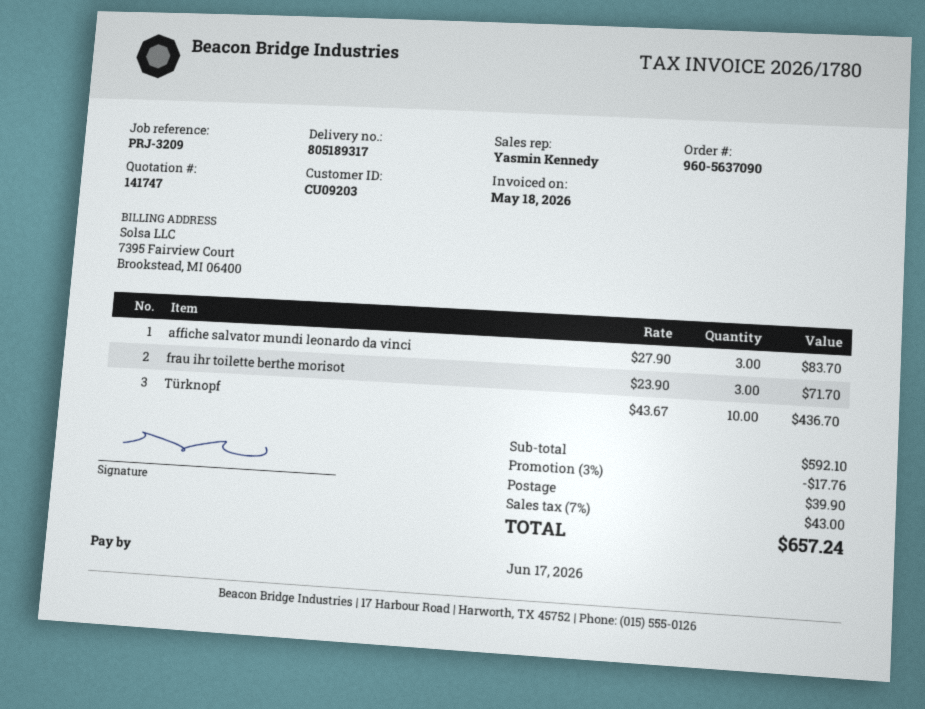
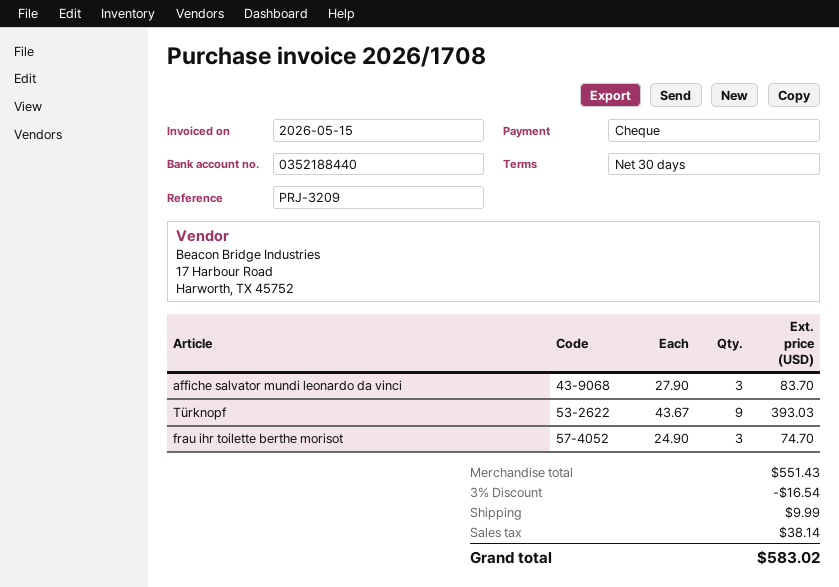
invoice number: 2026/1780 -> 2026/1708
invoice date: 2026-05-18 -> 2026-05-15
frau ihr toilette berthe morisot: 3 x 23.90 = 71.70 -> 3 x 24.90 = 74.70
Türknopf: 10 x 43.67 = 436.70 -> 9 x 43.67 = 393.03
subtotal: 592.10 -> 551.43
discount: 3% = 17.76 -> 3% = 16.54
shipping: 39.90 -> 9.99
tax: 43.00 -> 38.14
total: 657.24 -> 583.02

